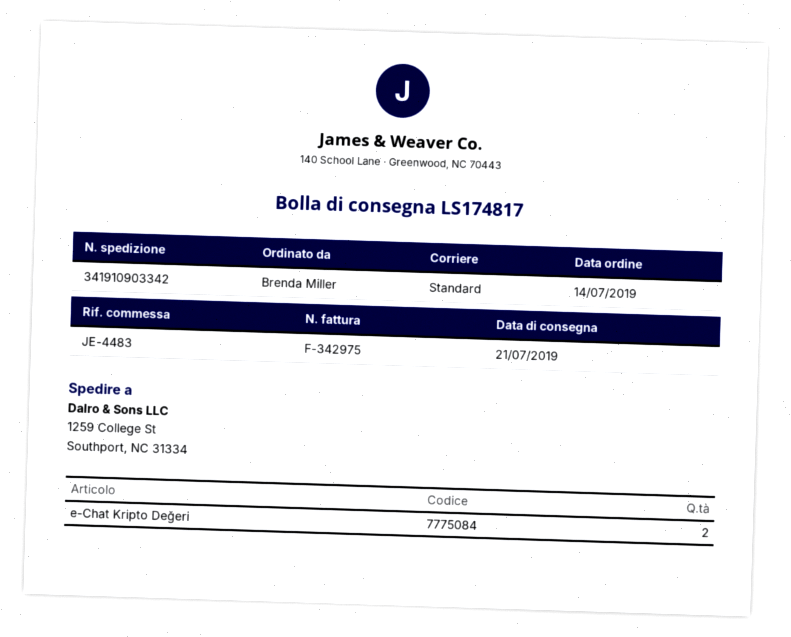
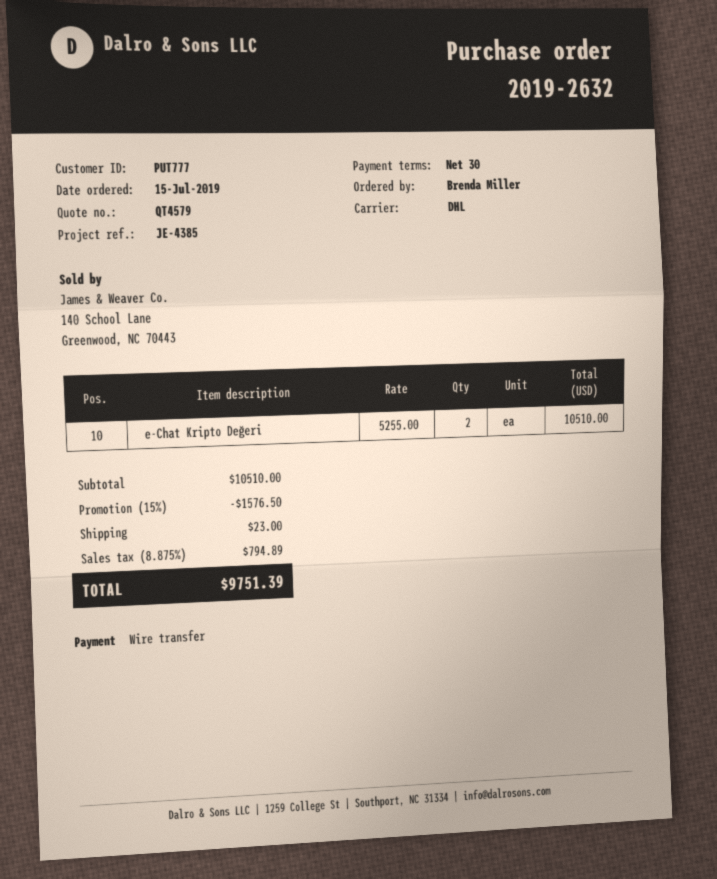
order date: 2019-07-14 -> 2019-07-15
reference: JE-4483 -> JE-4385
shipping method: standard -> DHL

